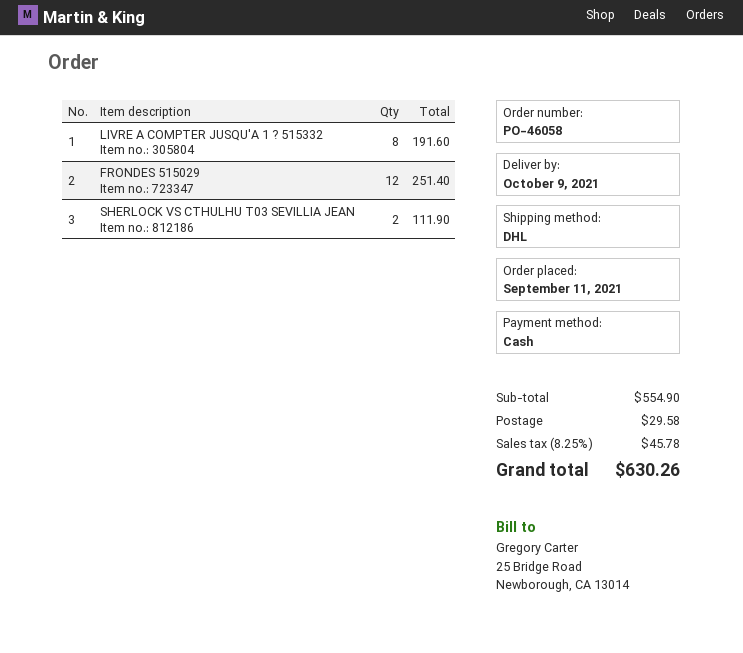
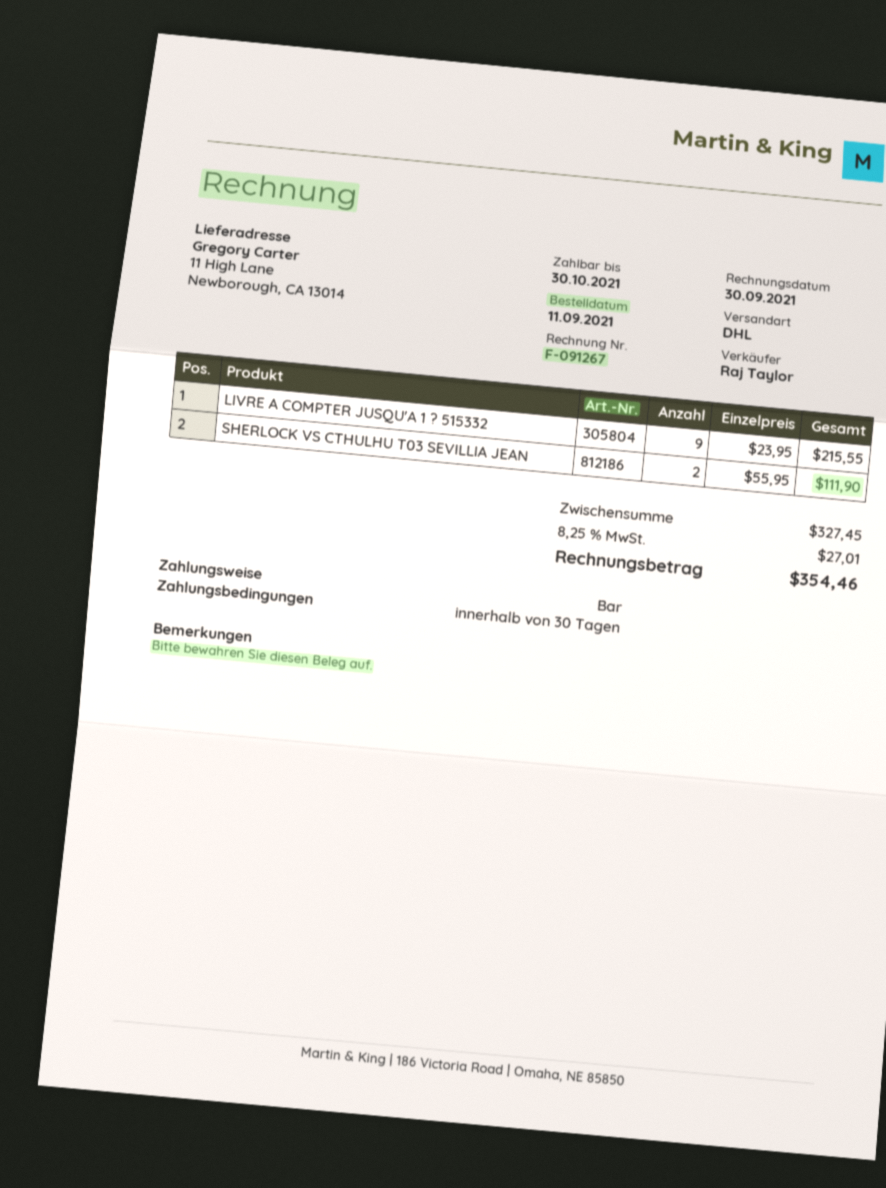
LIVRE A COMPTER JUSQU'A 1 ? 515332: 8 for 191.60 -> 9 for 215.55
FRONDES 515029: 12 for 251.40 -> none
subtotal: 554.90 -> 327.45
shipping: 29.58 -> none
tax: 8.25% = 45.78 -> 8.25% = 27.01
total: 630.26 -> 354.46

